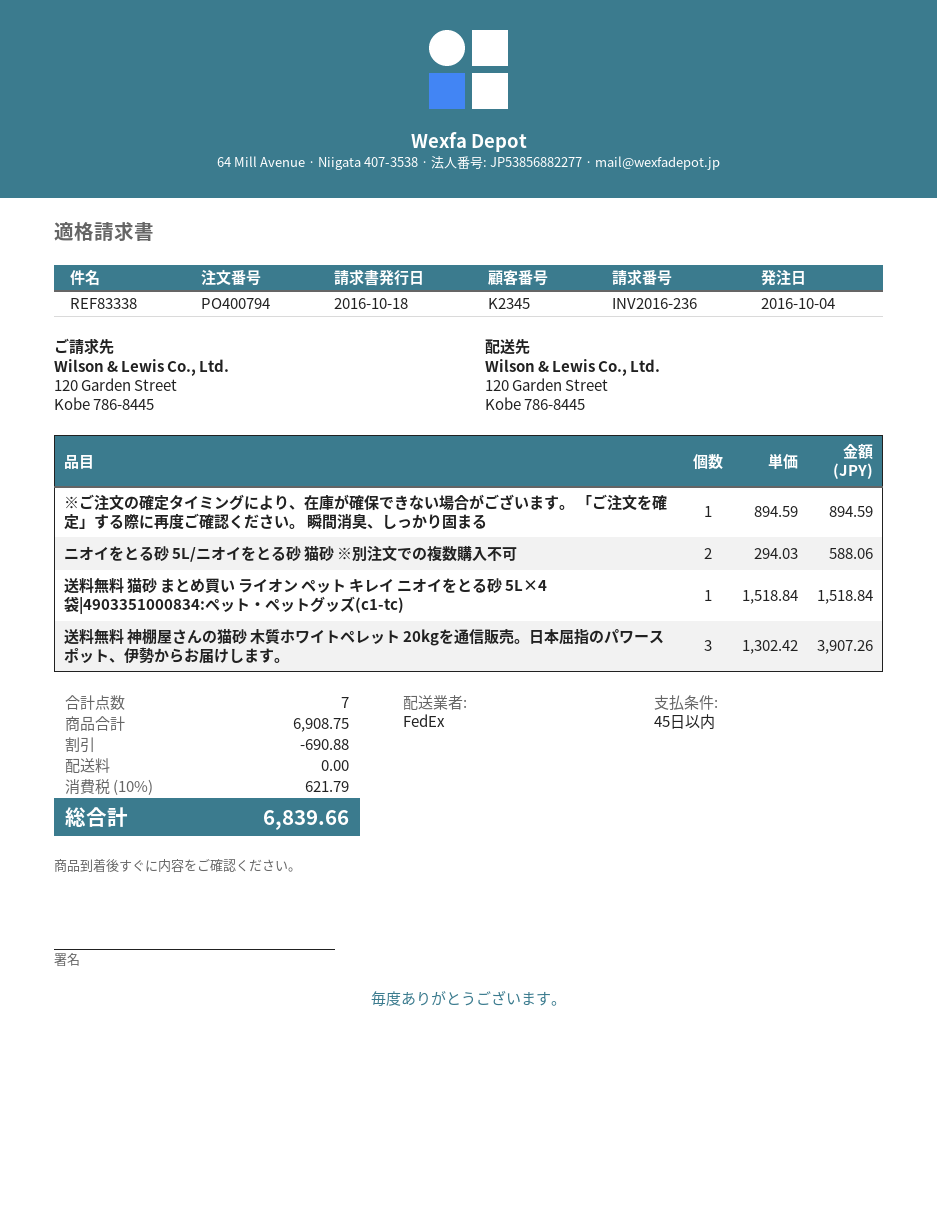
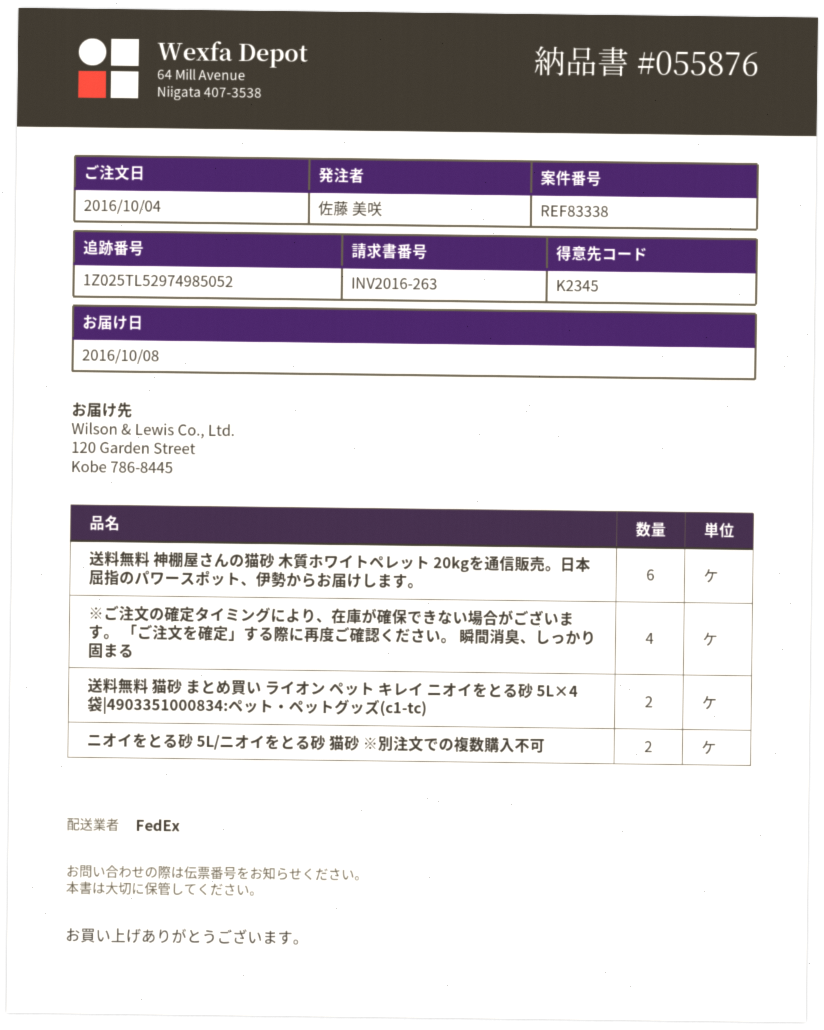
invoice number: INV2016-236 -> INV2016-263
※ご注文の確定タイミングにより、在庫が確保できない場合がございます。 「ご注文を確定」する際に再度ご確認ください。 瞬間消臭、しっかり固まる: 1 -> 4
送料無料 猫砂 まとめ買い ライオン ペット キレイ ニオイをとる砂 5L×4袋|4903351000834:ペット・ペットグッズ(c1-tc): 1 -> 2
送料無料 神棚屋さんの猫砂 木質ホワイトペレット 20kgを通信販売。日本屈指のパワースポット、伊勢からお届けします。: 3 -> 6

